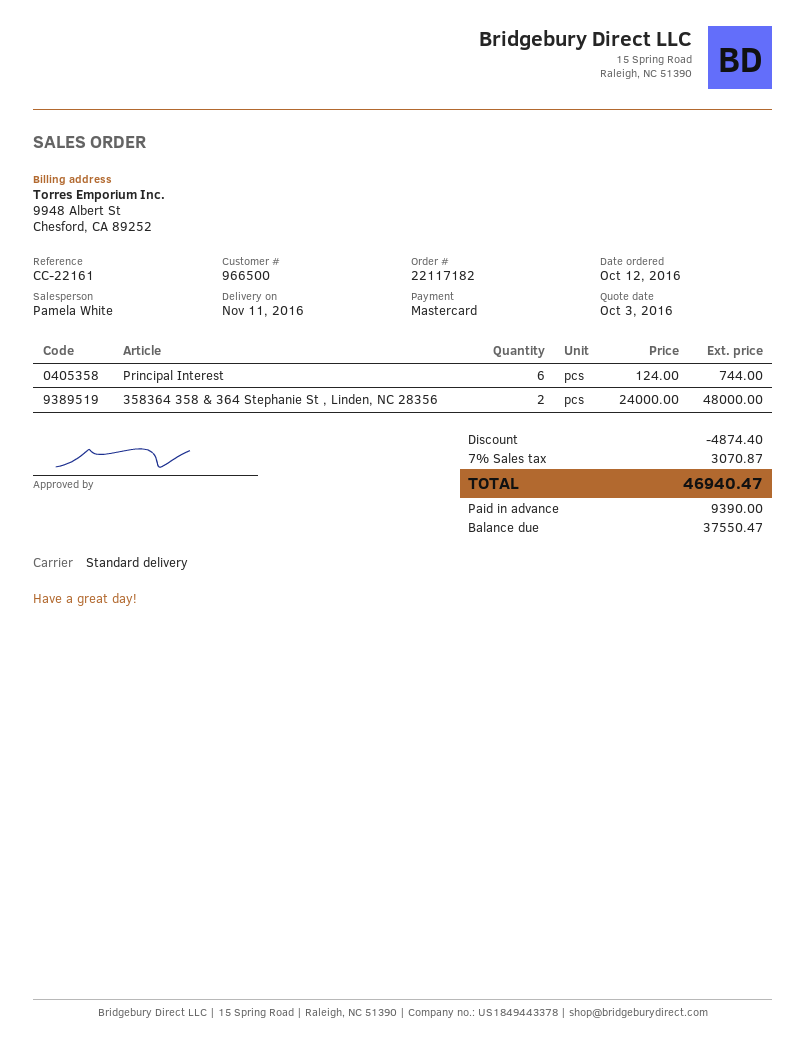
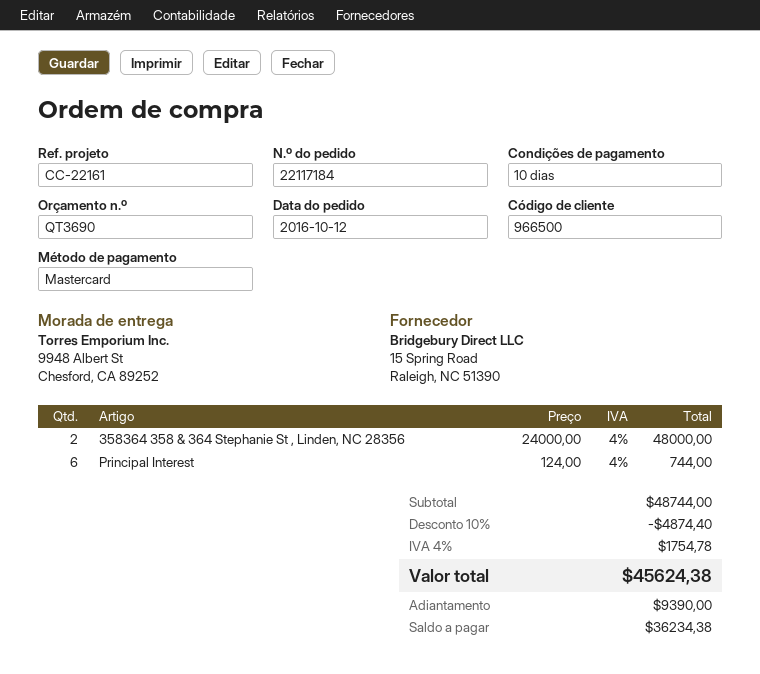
order number: 22117182 -> 22117184
tax: 7% = 3070.87 -> 4% = 1754.78
total: 46940.47 -> 45624.38
balance: 37550.47 -> 36234.38

